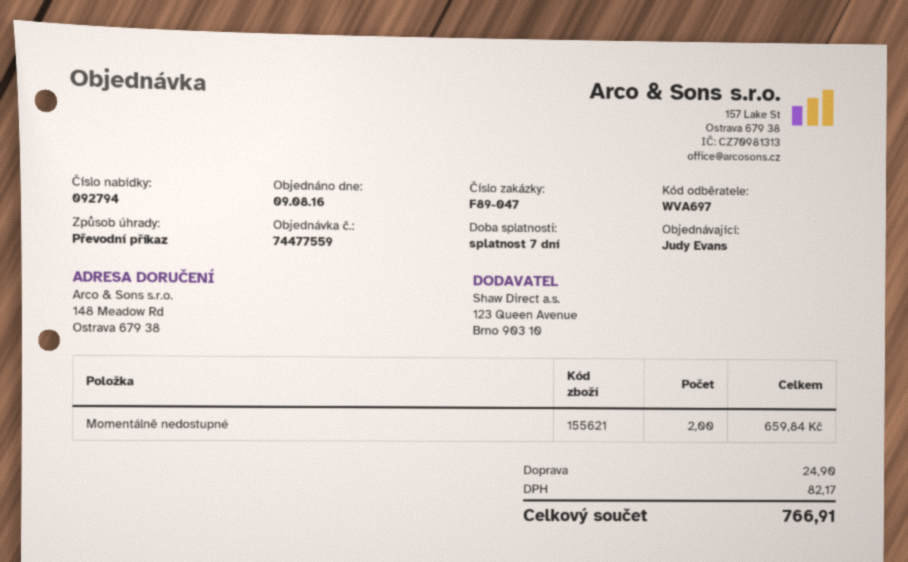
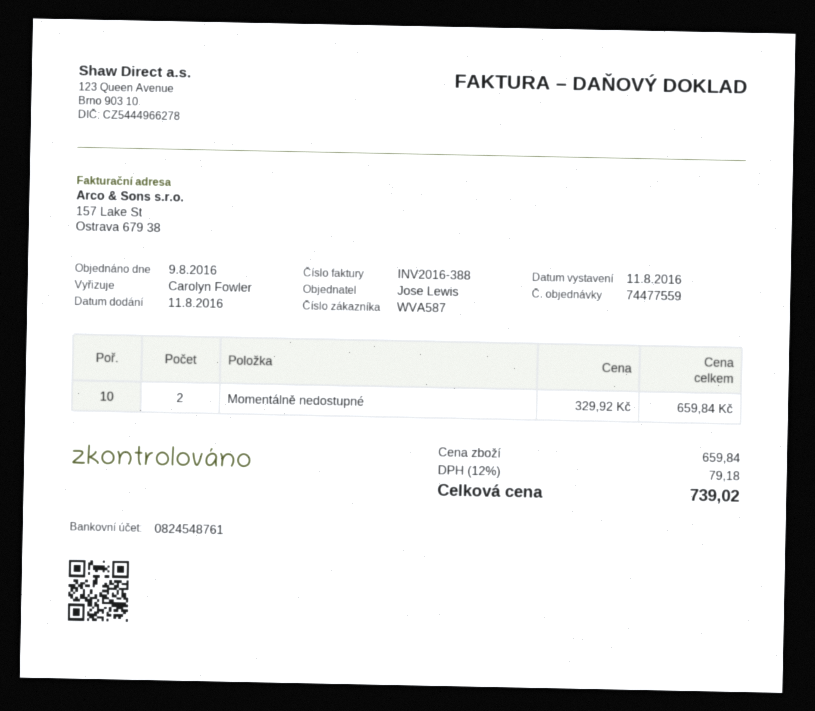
customer number: WVA697 -> WVA587
ordered by: Judy Evans -> Jose Lewis
shipping: 24.90 -> none
tax: 82.17 -> 79.18
total: 766.91 -> 739.02

